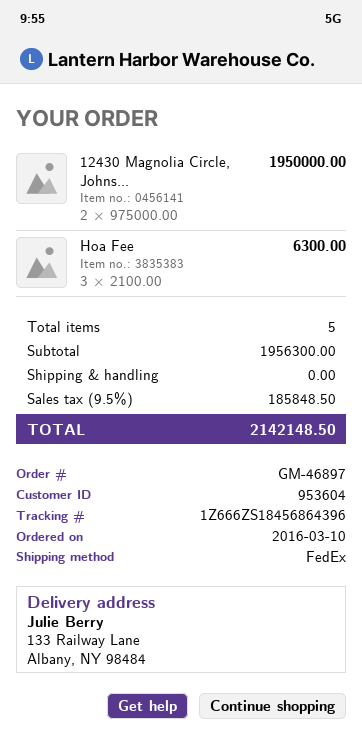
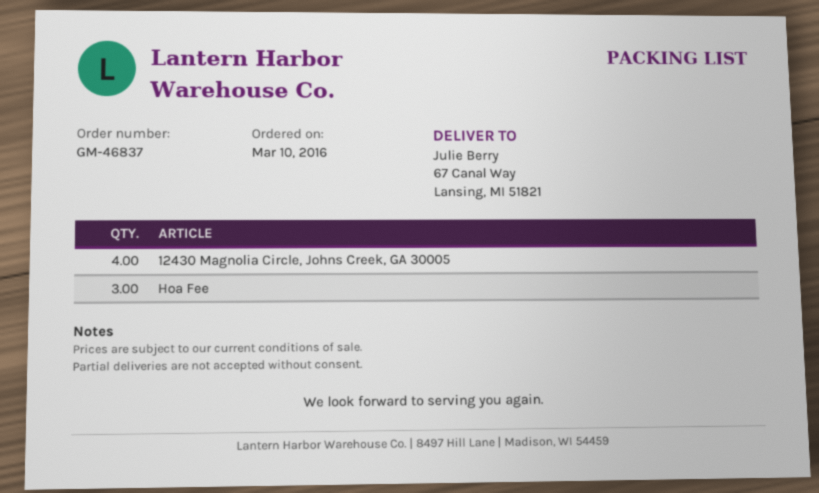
order number: GM-46897 -> GM-46837
ship to: 133 Railway Lane, Albany, NY 98484 -> 67 Canal Way, Lansing, MI 51821
12430 Magnolia Circle, Johns...: 2 -> 4

